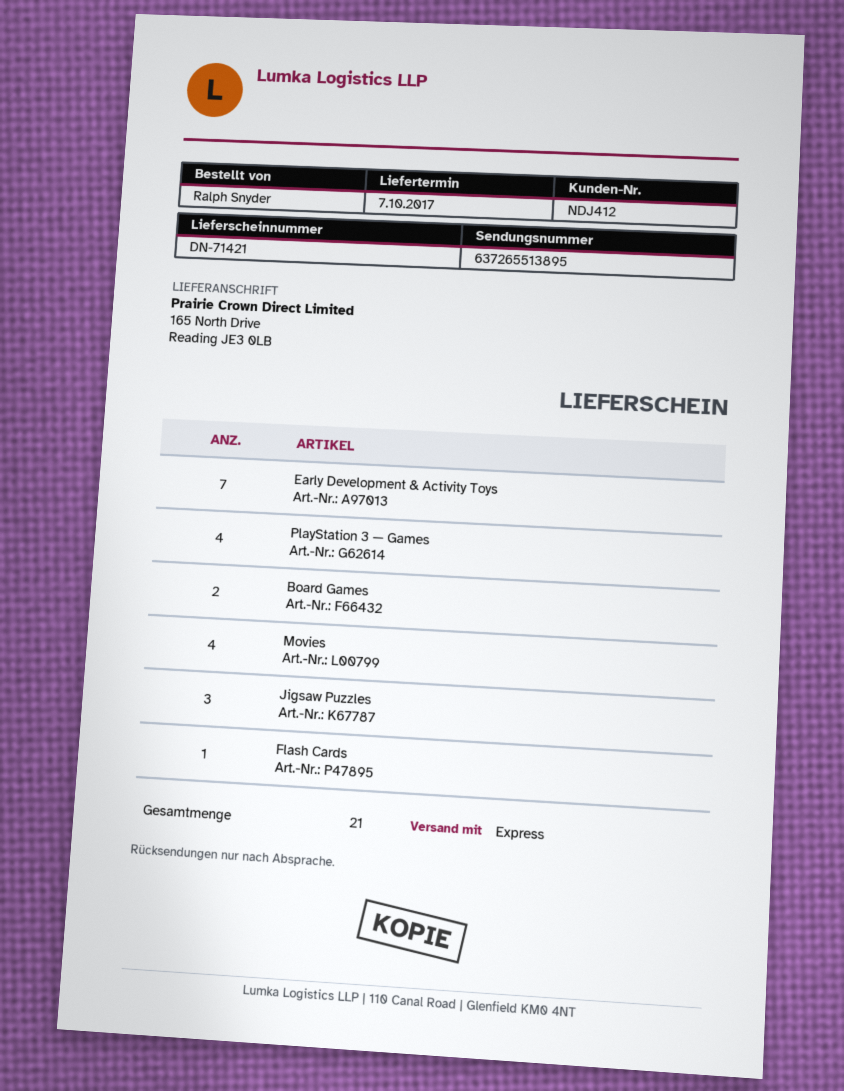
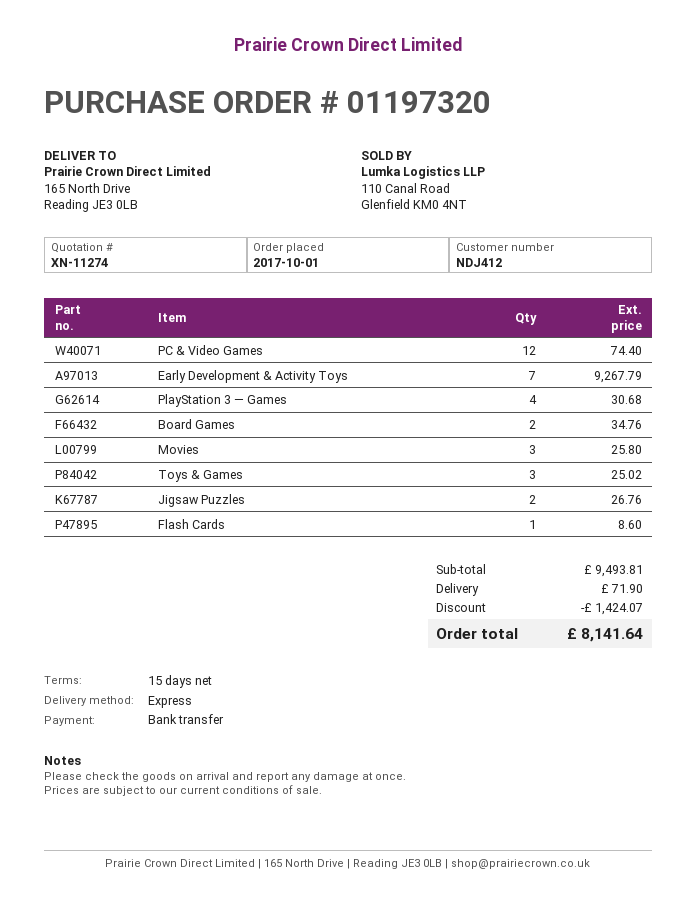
Movies: 4 -> 3
Jigsaw Puzzles: 3 -> 2
PC & Video Games: none -> 12
Toys & Games: none -> 3

